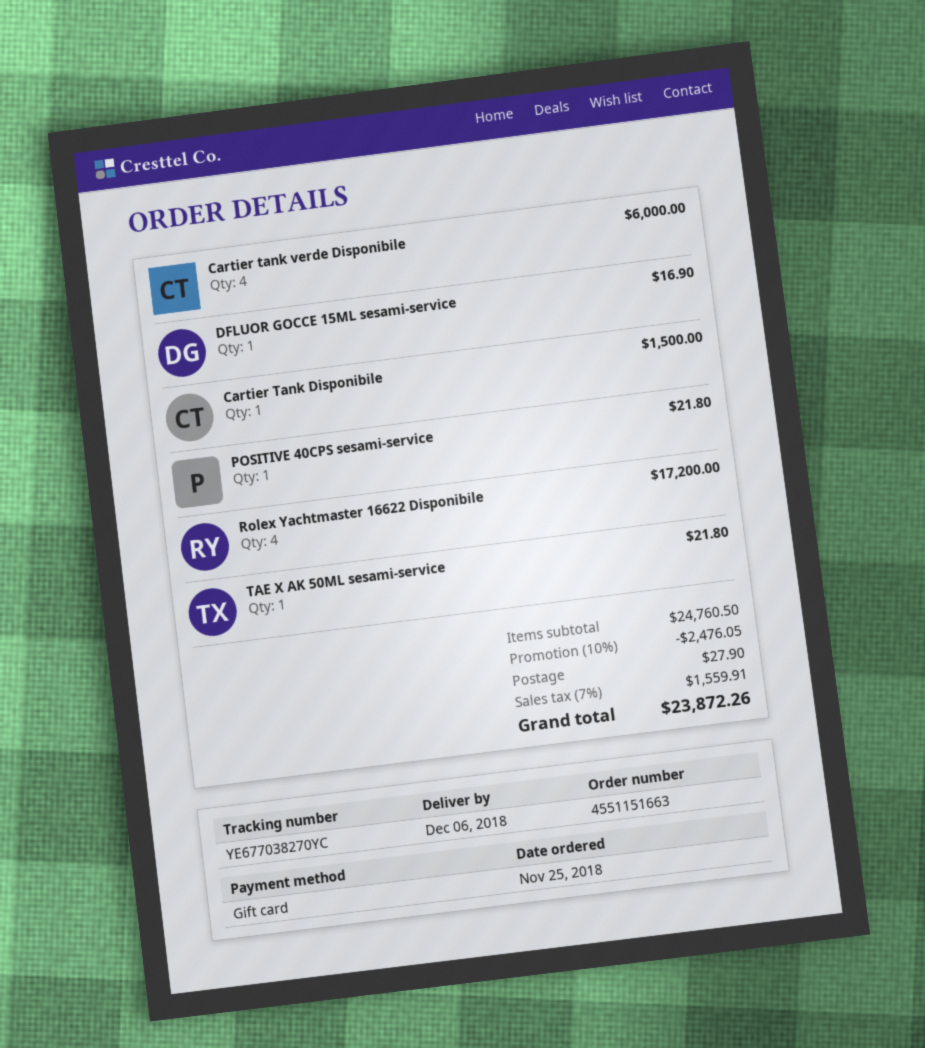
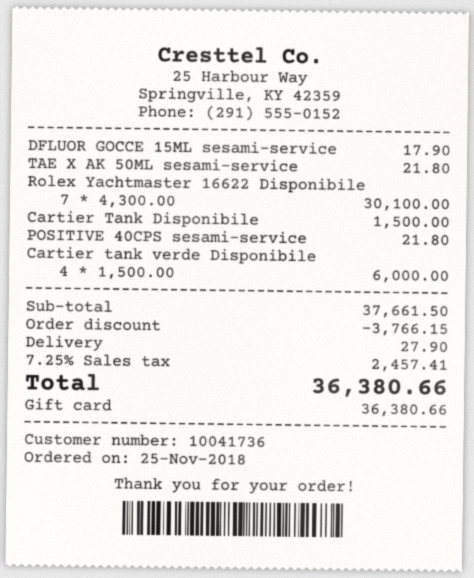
DFLUOR GOCCE 15ML sesami-service: 1 for 16.90 -> 1 for 17.90
Rolex Yachtmaster 16622 Disponibile: 4 for 17200.00 -> 7 for 30100.00
subtotal: 24760.50 -> 37661.50
discount: 2476.05 -> 3766.15
tax: 7% = 1559.91 -> 7.25% = 2457.41
total: 23872.26 -> 36380.66

